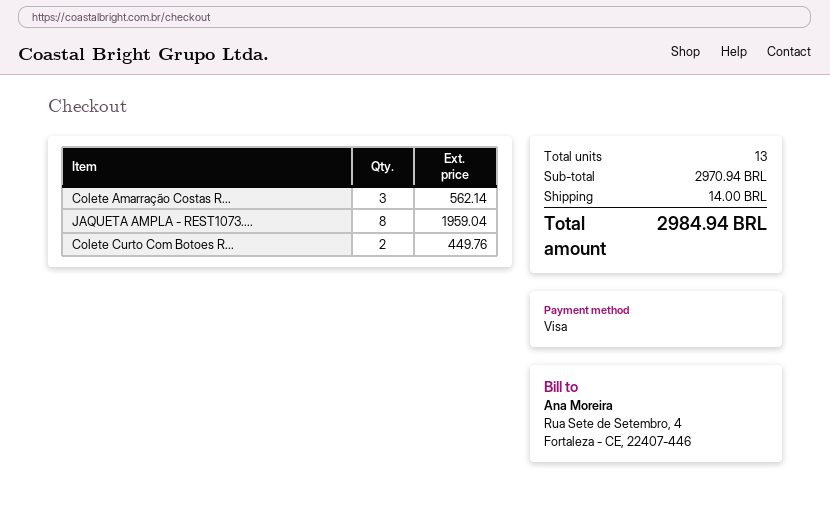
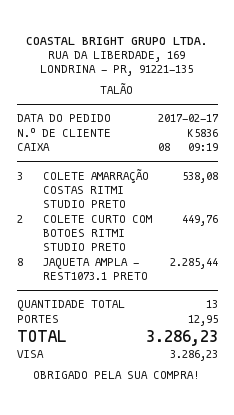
Colete Amarração Costas R...: 3 for 562.14 -> 3 for 538.08
JAQUETA AMPLA - REST1073....: 8 for 1959.04 -> 8 for 2285.44
shipping: 14.00 -> 12.95
total: 2984.94 -> 3286.23

